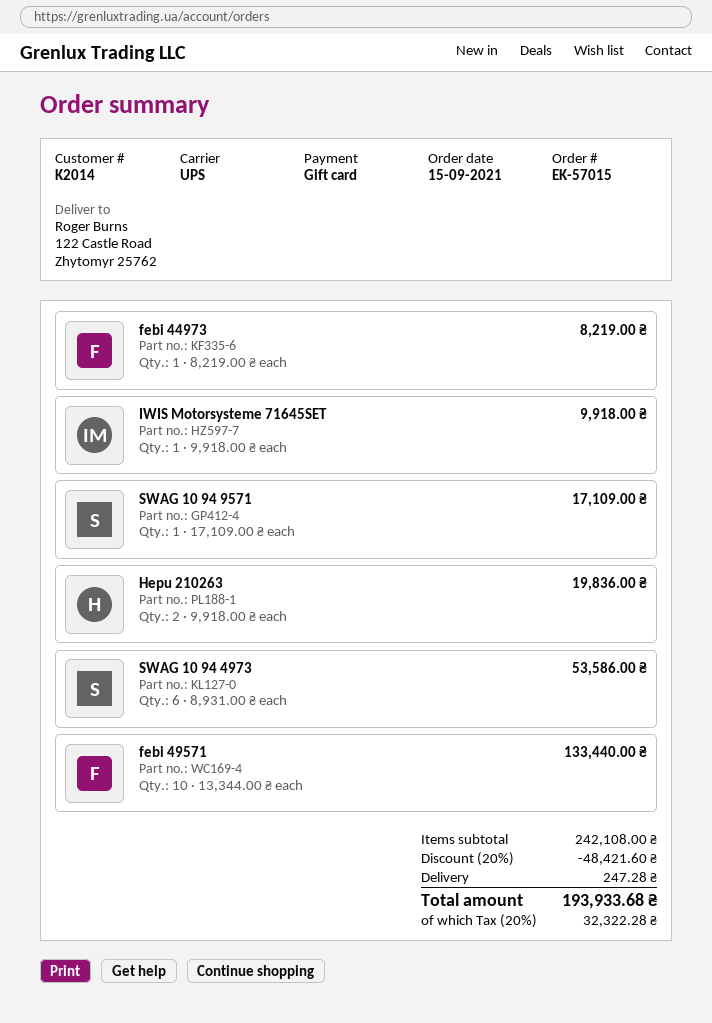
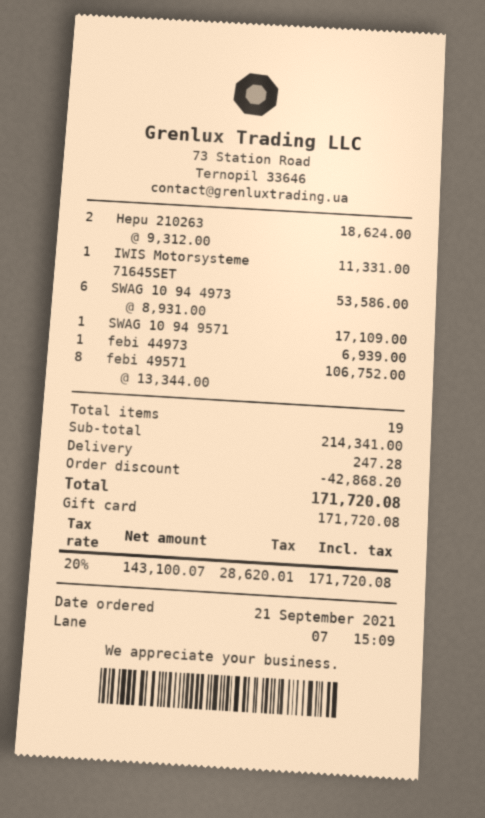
order date: 2021-09-15 -> 2021-09-21
febi 44973: 1 x 8219.00 = 8219.00 -> 1 x 6939.00 = 6939.00
IWIS Motorsysteme 71645SET: 1 x 9918.00 = 9918.00 -> 1 x 11331.00 = 11331.00
Hepu 210263: 2 x 9918.00 = 19836.00 -> 2 x 9312.00 = 18624.00
febi 49571: 10 x 13344.00 = 133440.00 -> 8 x 13344.00 = 106752.00
subtotal: 242108.00 -> 214341.00
discount: 48421.60 -> 42868.20
tax: 20% = 32322.28 -> 20% = 28620.01
total: 193933.68 -> 171720.08

